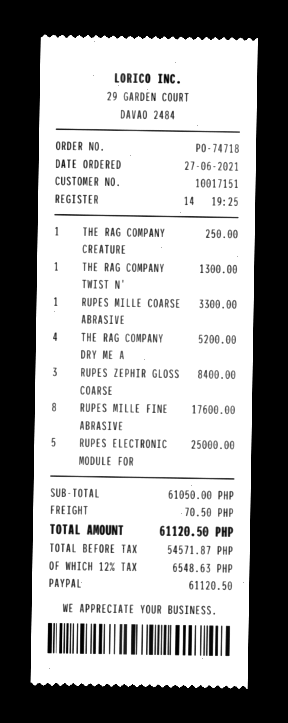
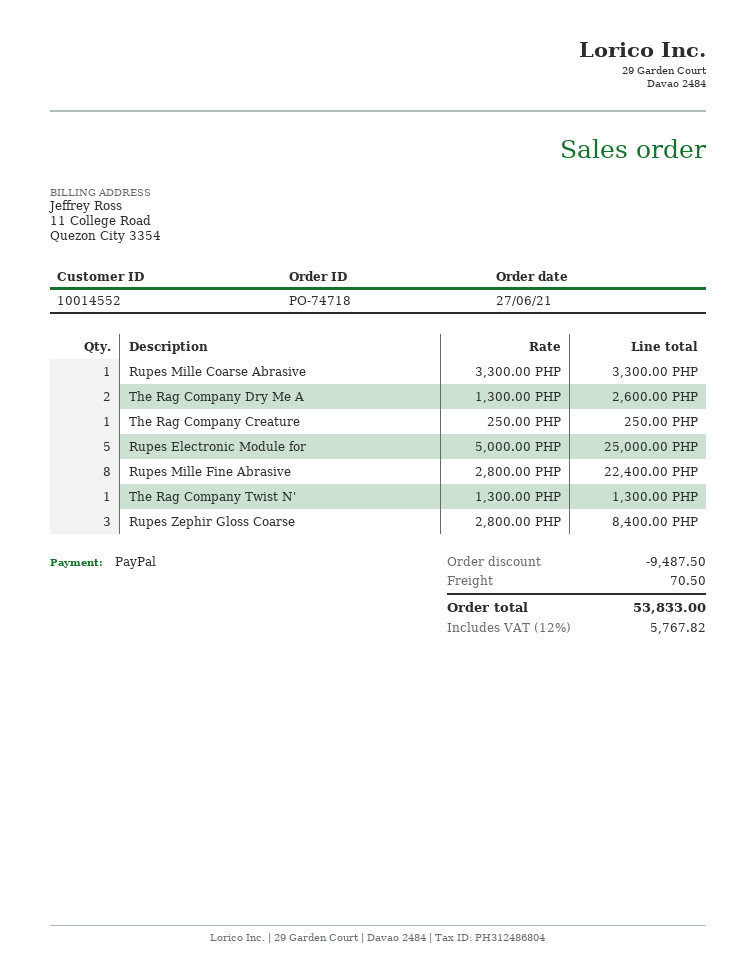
customer number: 10017151 -> 10014552
THE RAG COMPANY DRY ME A: 4 for 5200.00 -> 2 for 2600.00
RUPES MILLE FINE ABRASIVE: 8 for 17600.00 -> 8 for 22400.00
discount: none -> 9487.50
tax: 12% = 6548.63 -> 12% = 5767.82
total: 61120.50 -> 53833.00

